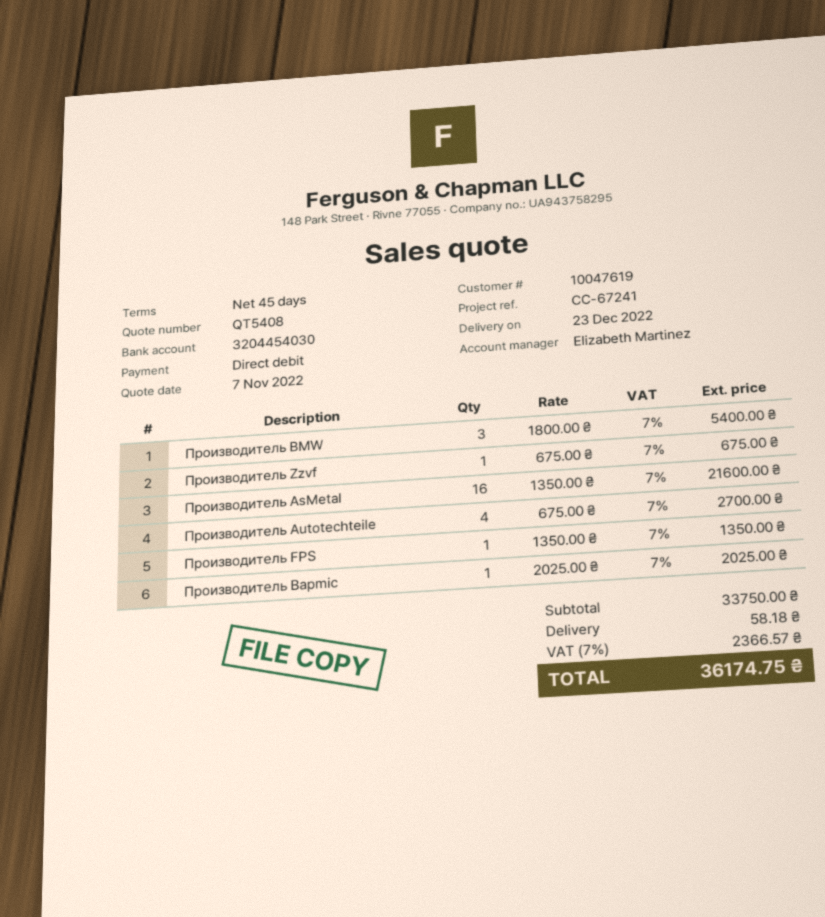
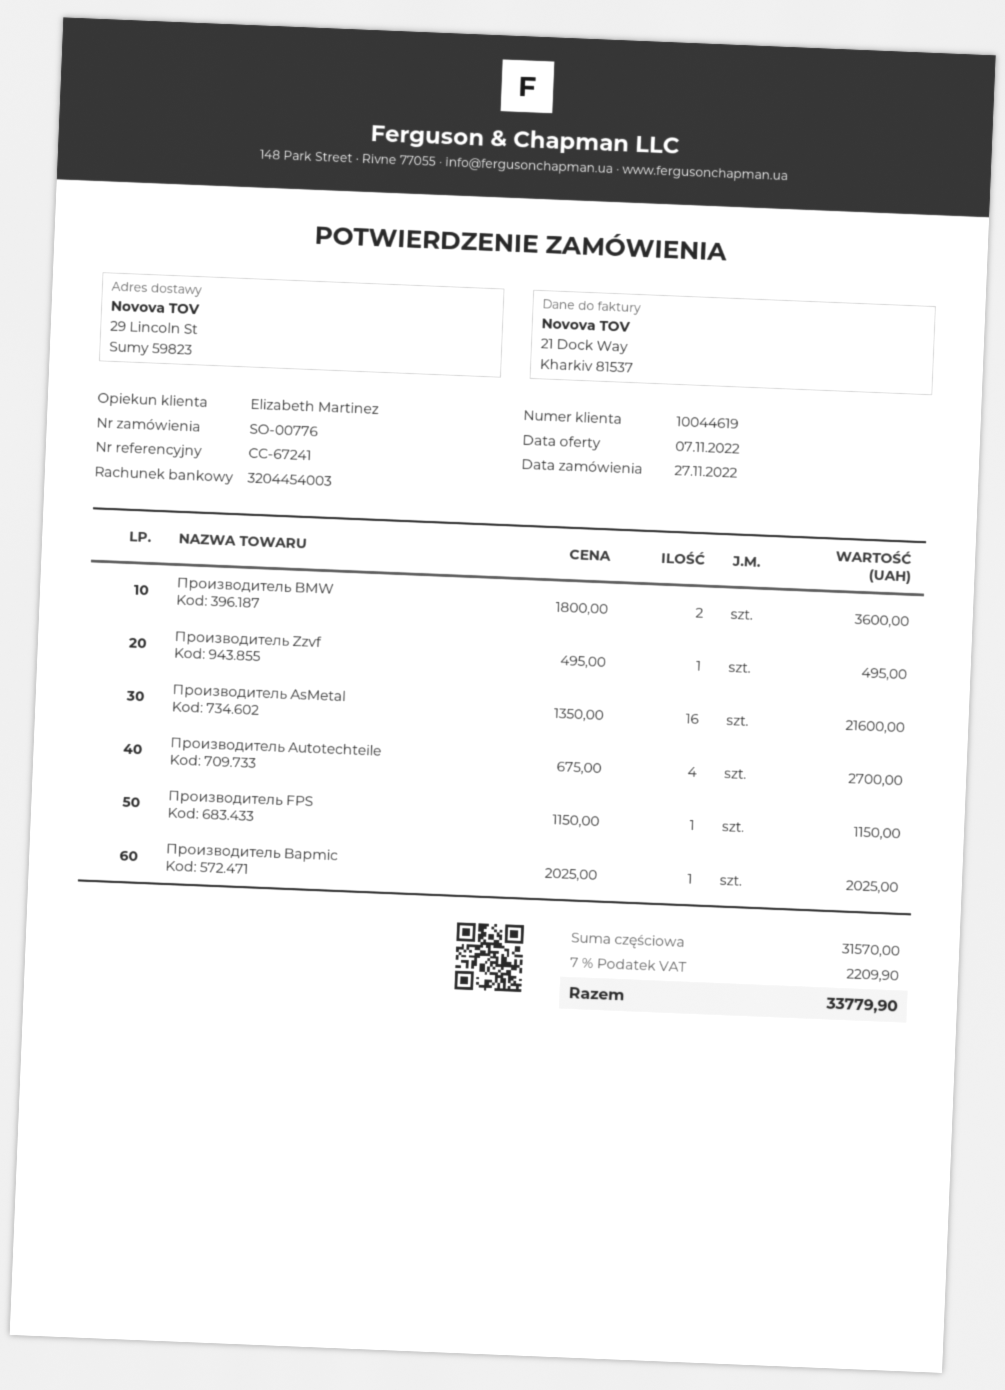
customer number: 10047619 -> 10044619
bank account: 3204454030 -> 3204454003
Производитель BMW: 3 x 1800.00 = 5400.00 -> 2 x 1800.00 = 3600.00
Производитель Zzvf: 1 x 675.00 = 675.00 -> 1 x 495.00 = 495.00
Производитель FPS: 1 x 1350.00 = 1350.00 -> 1 x 1150.00 = 1150.00
subtotal: 33750.00 -> 31570.00
shipping: 58.18 -> none
tax: 7% = 2366.57 -> 7% = 2209.90
total: 36174.75 -> 33779.90

